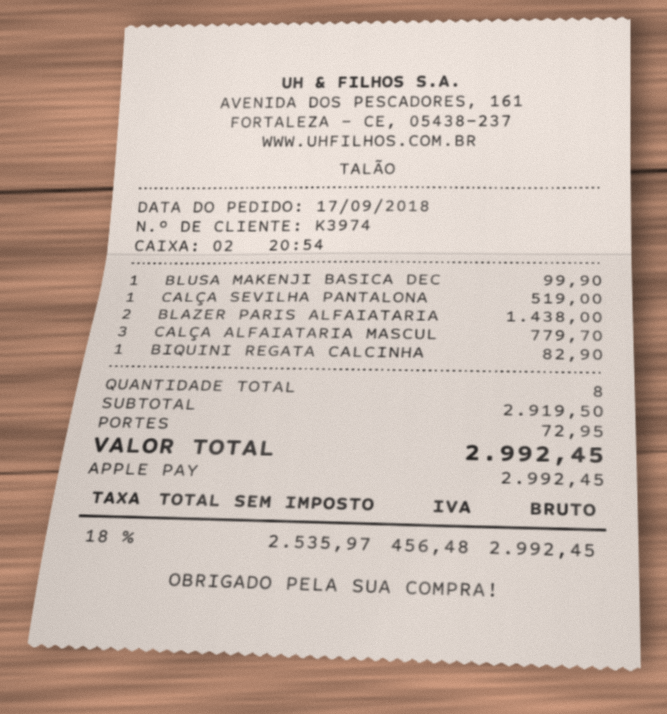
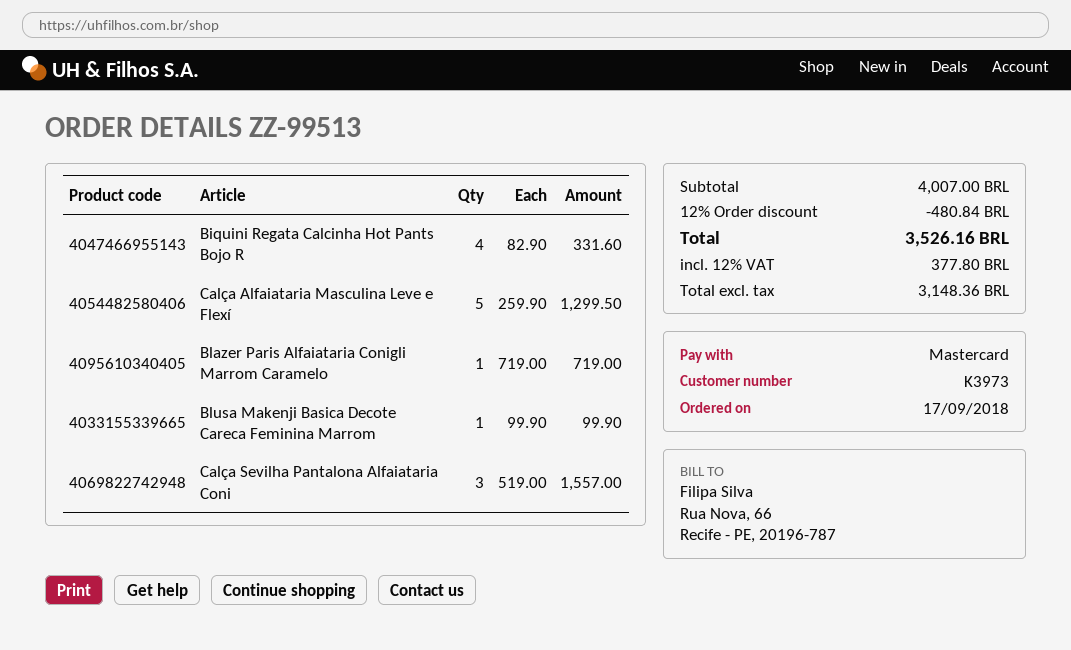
customer number: K3974 -> K3973
payment method: Apple Pay -> Mastercard
CALÇA SEVILHA PANTALONA: 1 for 519.00 -> 3 for 1557.00
BLAZER PARIS ALFAIATARIA: 2 for 1438.00 -> 1 for 719.00
CALÇA ALFAIATARIA MASCUL: 3 for 779.70 -> 5 for 1299.50
BIQUINI REGATA CALCINHA: 1 for 82.90 -> 4 for 331.60
subtotal: 2919.50 -> 4007.00
discount: none -> 12% = 480.84
shipping: 72.95 -> none
net: 2535.97 -> 3148.36
tax: 18% = 456.48 -> 12% = 377.80
total: 2992.45 -> 3526.16

